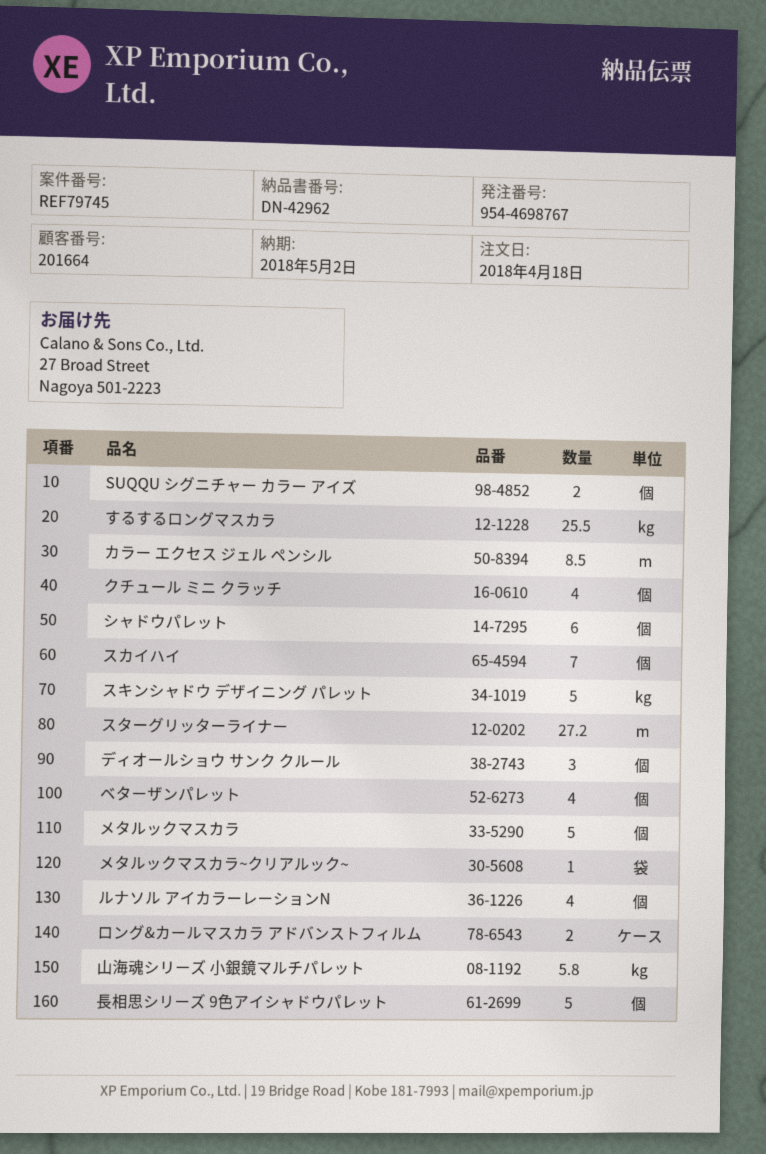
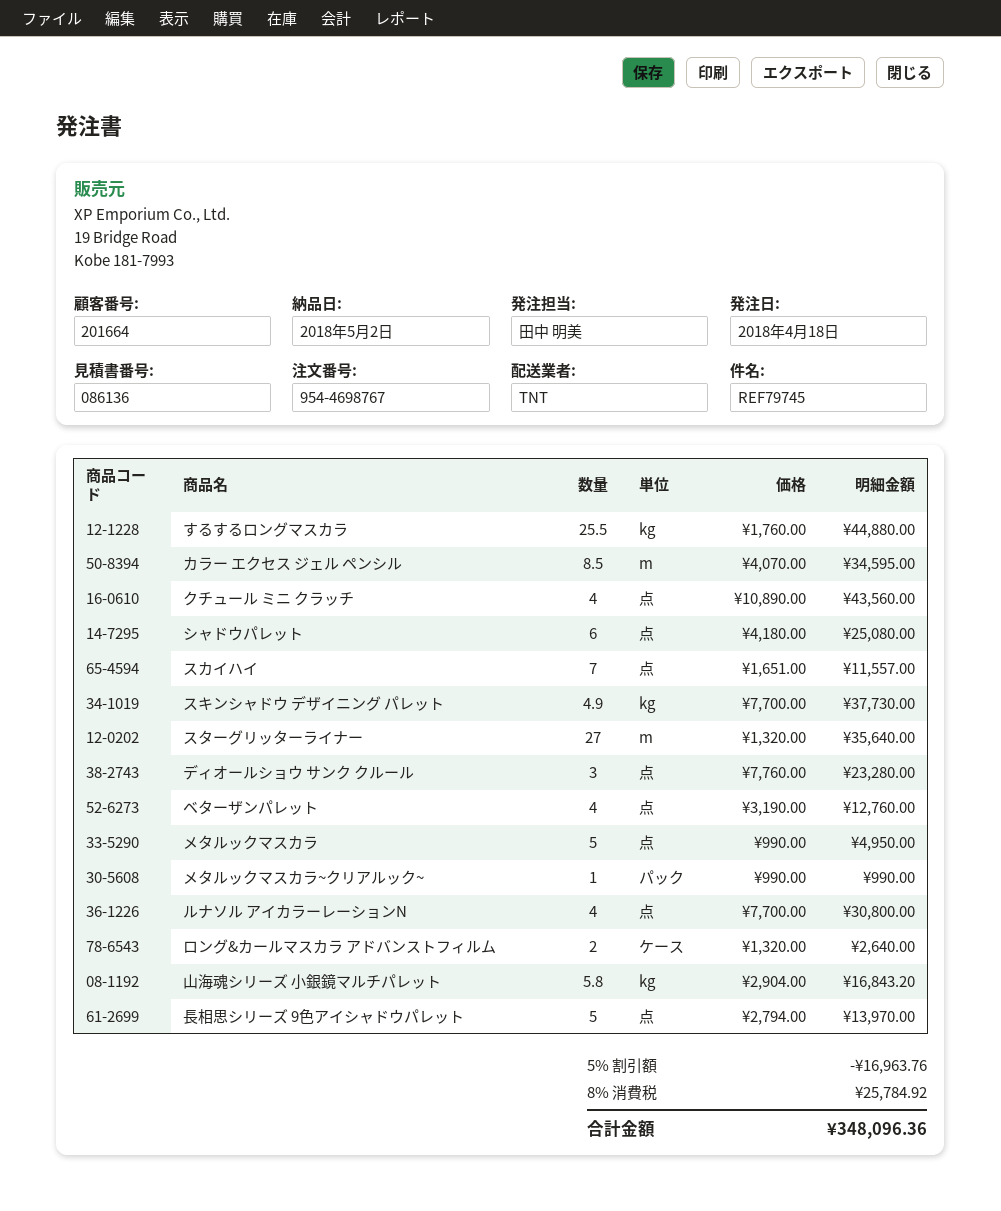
SUQQU シグニチャー カラー アイズ: 2 -> none
スキンシャドウ デザイニング パレット: 5 -> 4.9
スターグリッターライナー: 27.2 -> 27

